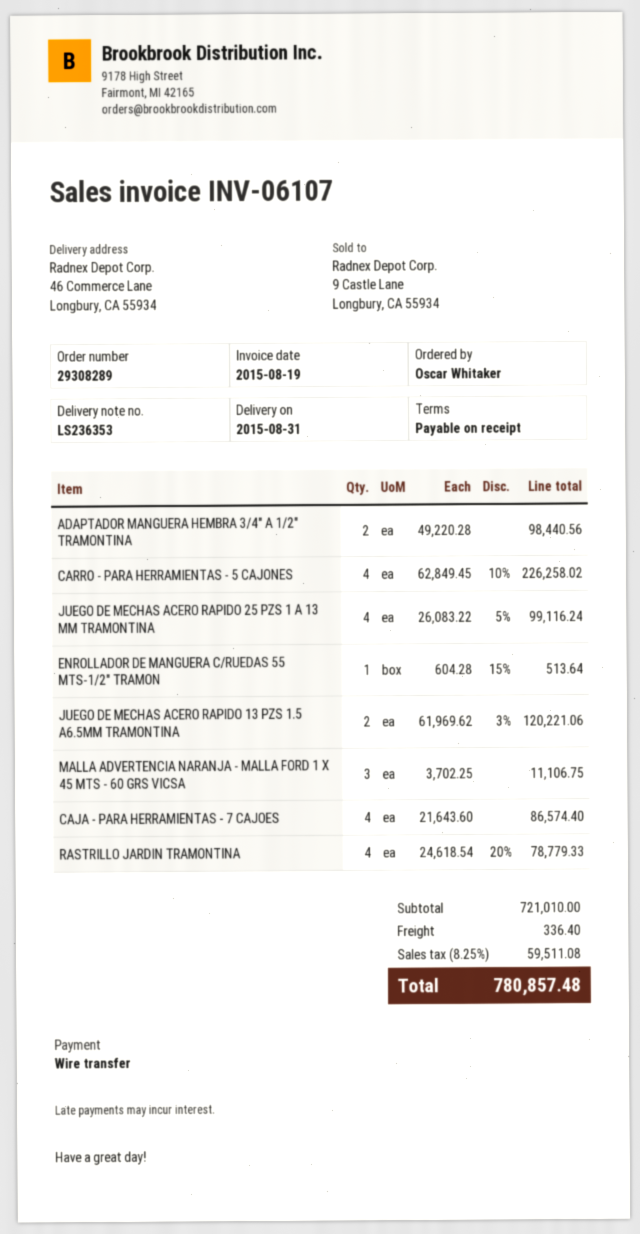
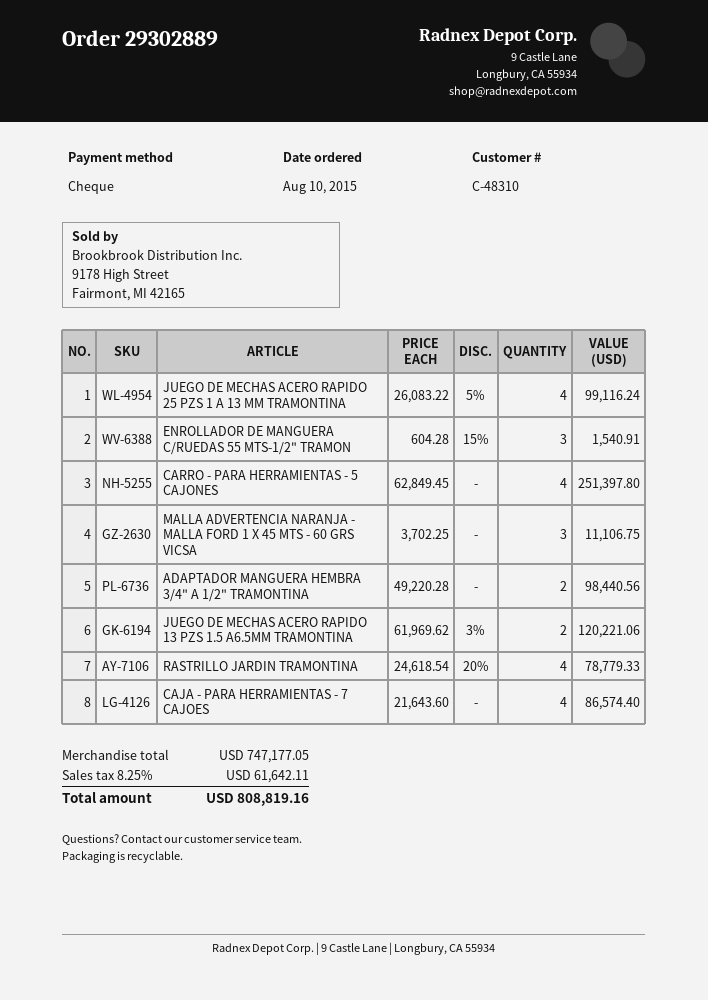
order number: 29308289 -> 29302889
payment method: bank transfer -> cheque
CARRO - PARA HERRAMIENTAS - 5 CAJONES: 4 x 62849.45 - 10% = 226258.02 -> 4 x 62849.45 = 251397.80
ENROLLADOR DE MANGUERA C/RUEDAS 55 MTS-1/2" TRAMON: 1 x 604.28 - 15% = 513.64 -> 3 x 604.28 - 15% = 1540.91
subtotal: 721010.00 -> 747177.05
shipping: 336.40 -> none
tax: 8.25% = 59511.08 -> 8.25% = 61642.11
total: 780857.48 -> 808819.16

